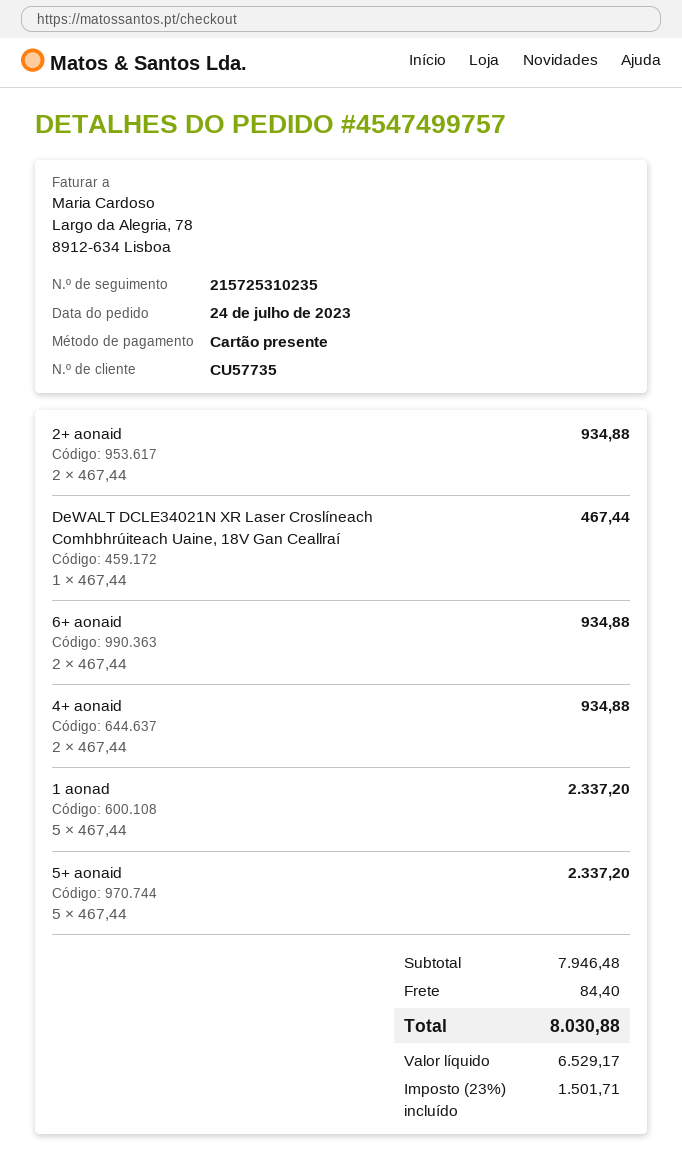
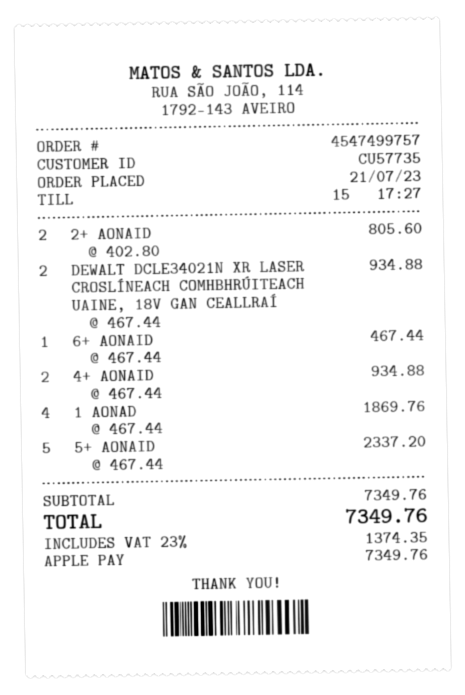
order date: 2023-07-24 -> 2023-07-21
payment method: gift card -> Apple Pay
2+ aonaid: 2 x 467.44 = 934.88 -> 2 x 402.80 = 805.60
DeWALT DCLE34021N XR Laser Croslíneach Comhbhrúiteach Uaine, 18V Gan Ceallraí: 1 x 467.44 = 467.44 -> 2 x 467.44 = 934.88
6+ aonaid: 2 x 467.44 = 934.88 -> 1 x 467.44 = 467.44
1 aonad: 5 x 467.44 = 2337.20 -> 4 x 467.44 = 1869.76
subtotal: 7946.48 -> 7349.76
shipping: 84.40 -> none
tax: 23% = 1501.71 -> 23% = 1374.35
total: 8030.88 -> 7349.76

